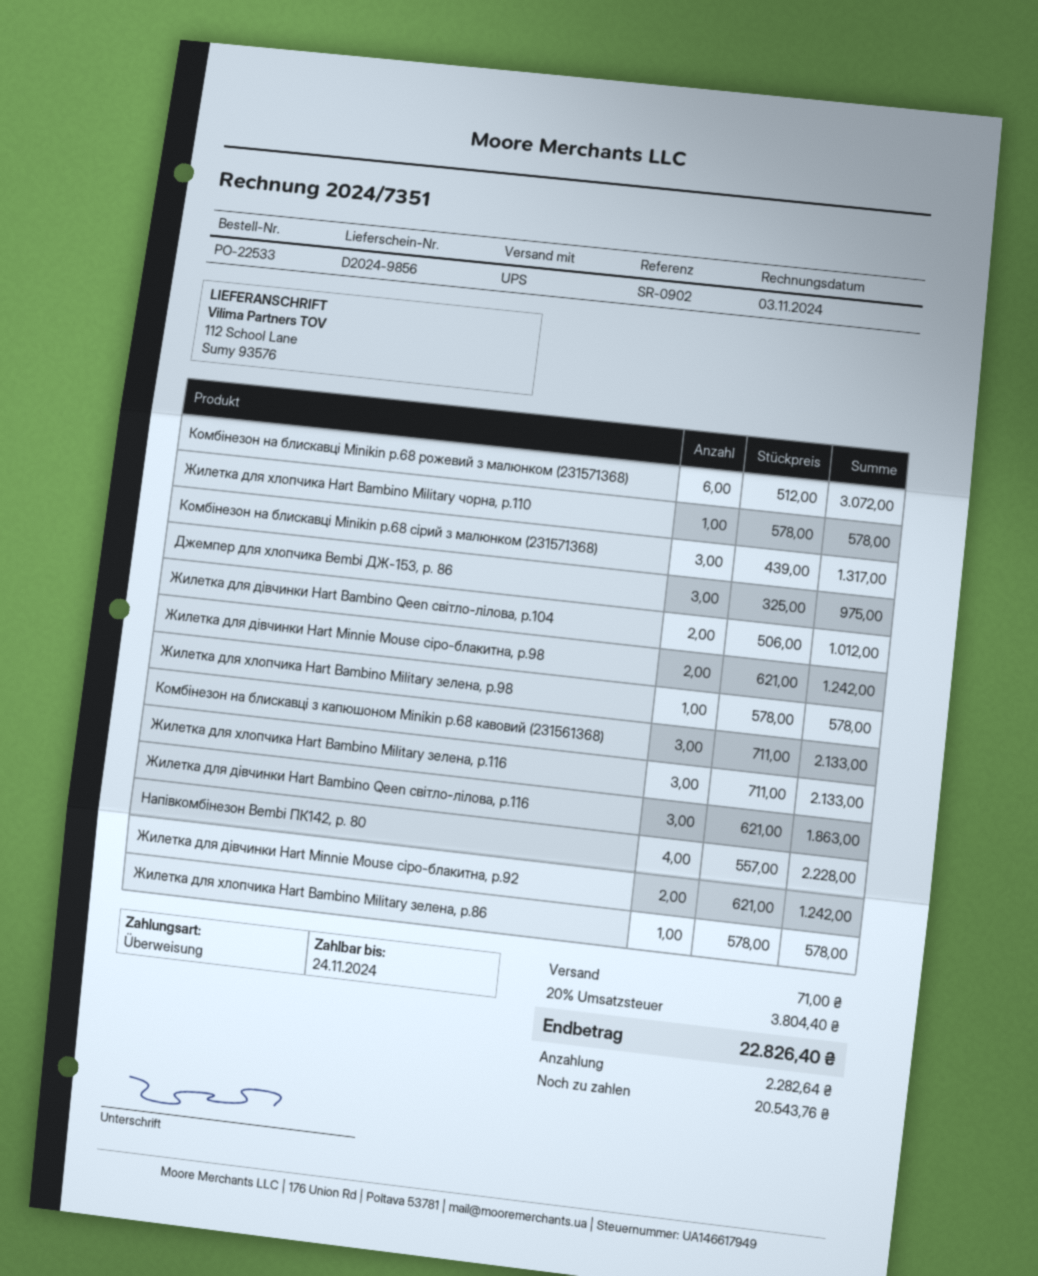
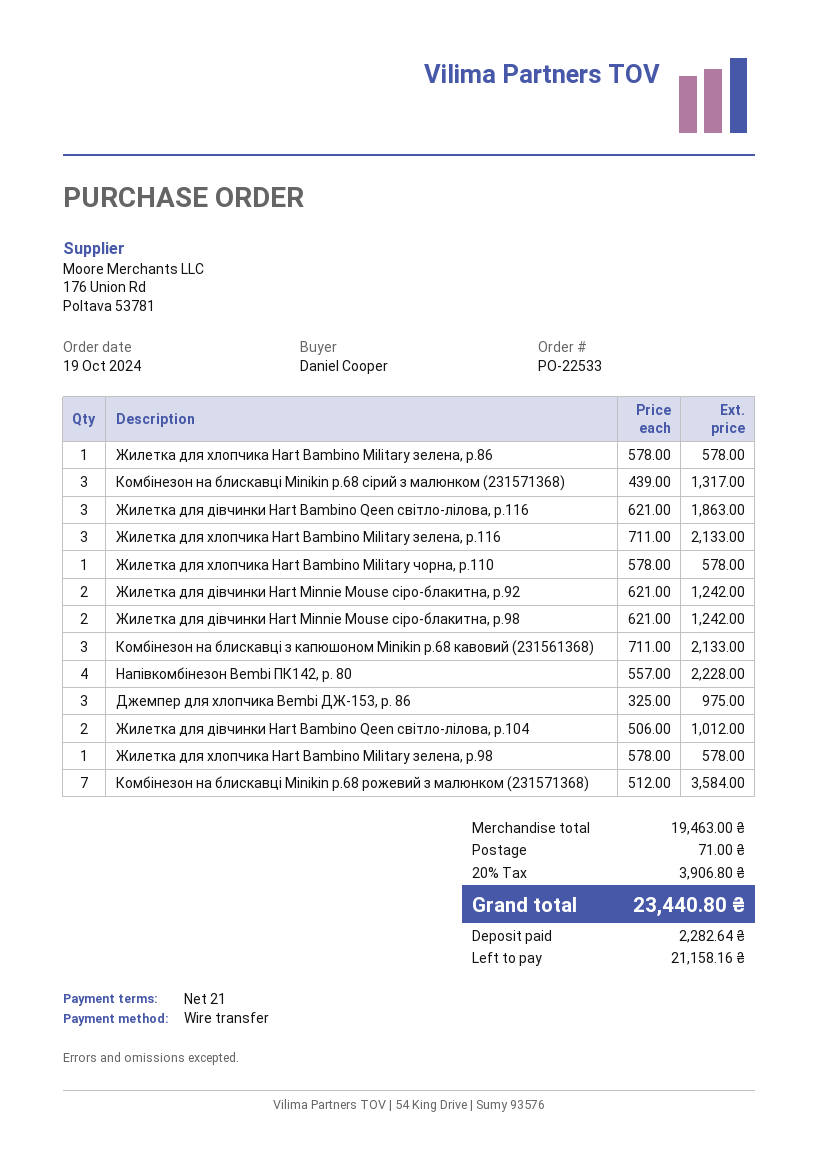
Комбінезон на блискавці Minikin р.68 рожевий з малюнком (231571368): 6 x 512.00 = 3072.00 -> 7 x 512.00 = 3584.00
tax: 20% = 3804.40 -> 20% = 3906.80
total: 22826.40 -> 23440.80
balance: 20543.76 -> 21158.16

